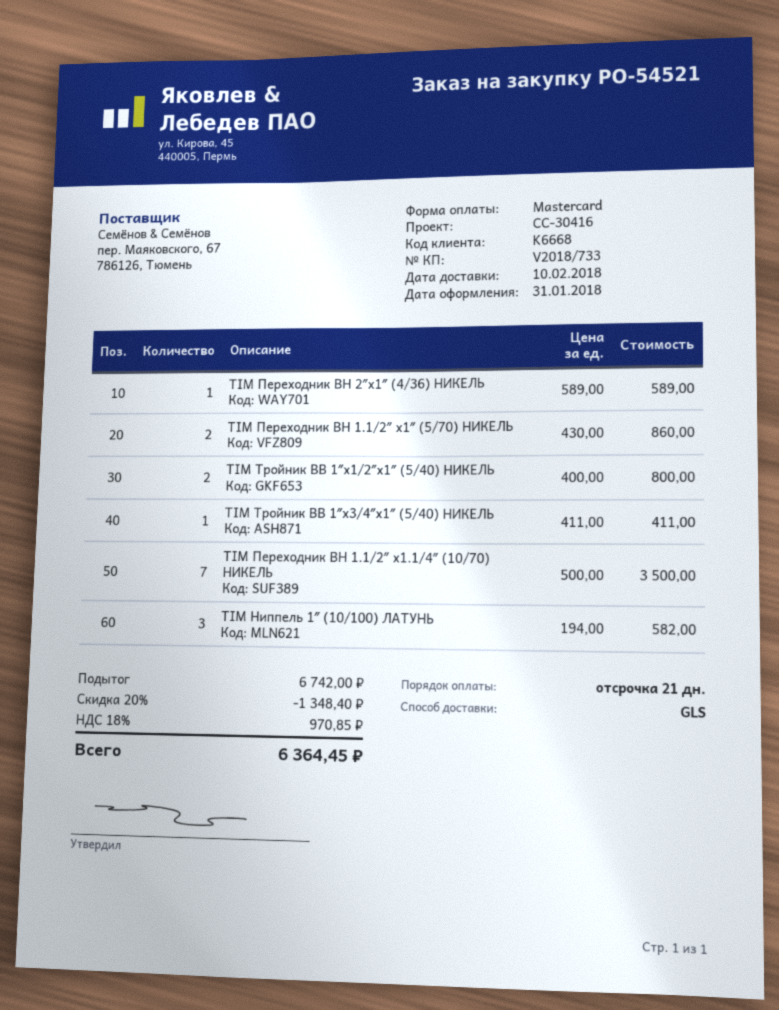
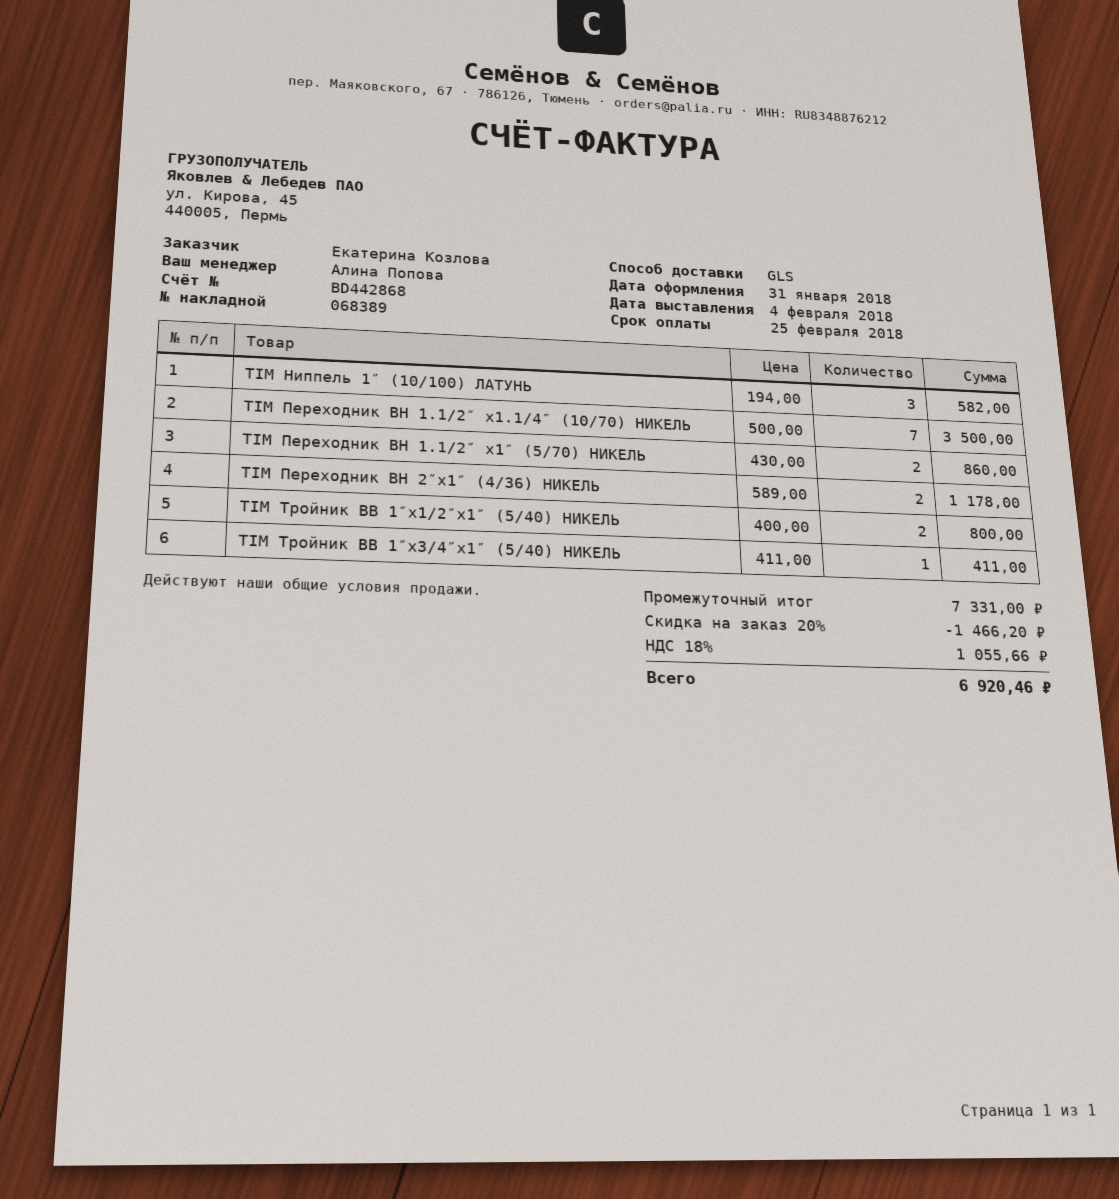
TIM Переходник ВН 2″х1″ (4/36) НИКЕЛЬ: 1 x 589.00 = 589.00 -> 2 x 589.00 = 1178.00
subtotal: 6742.00 -> 7331.00
discount: 20% = 1348.40 -> 20% = 1466.20
tax: 18% = 970.85 -> 18% = 1055.66
total: 6364.45 -> 6920.46

